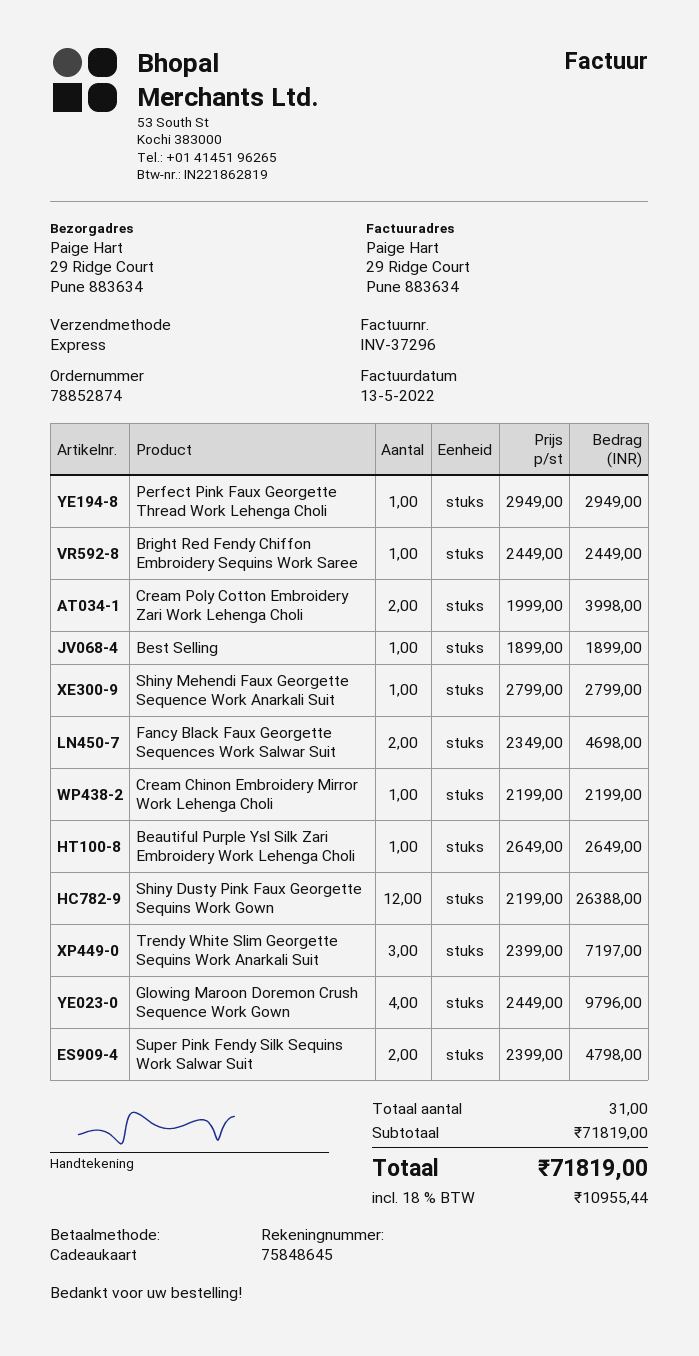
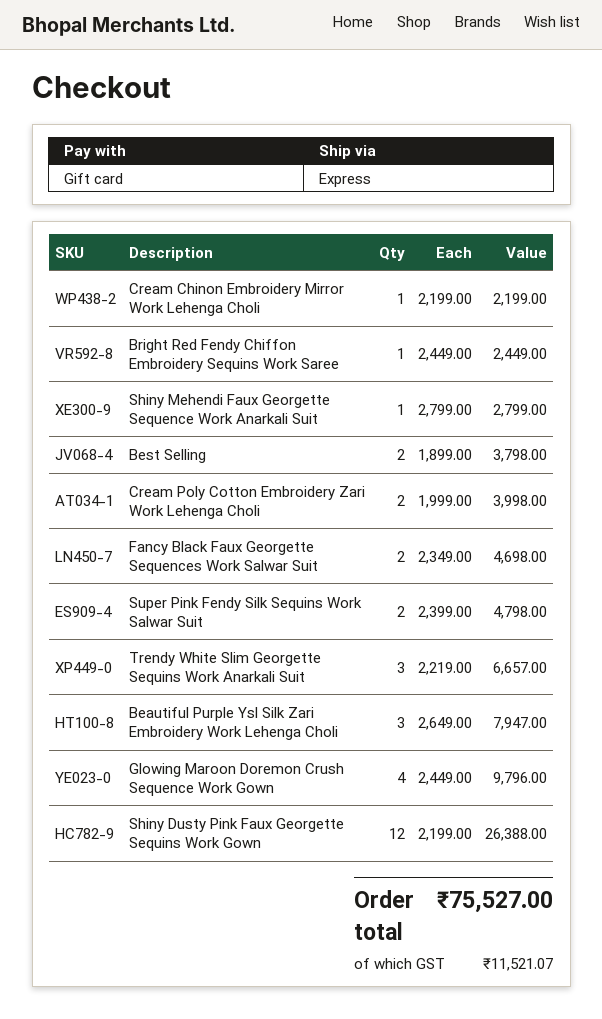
Perfect Pink Faux Georgette Thread Work Lehenga Choli: 1 x 2949.00 = 2949.00 -> none
Best Selling: 1 x 1899.00 = 1899.00 -> 2 x 1899.00 = 3798.00
Beautiful Purple Ysl Silk Zari Embroidery Work Lehenga Choli: 1 x 2649.00 = 2649.00 -> 3 x 2649.00 = 7947.00
Trendy White Slim Georgette Sequins Work Anarkali Suit: 3 x 2399.00 = 7197.00 -> 3 x 2219.00 = 6657.00
tax: 10955.44 -> 11521.07
total: 71819.00 -> 75527.00

